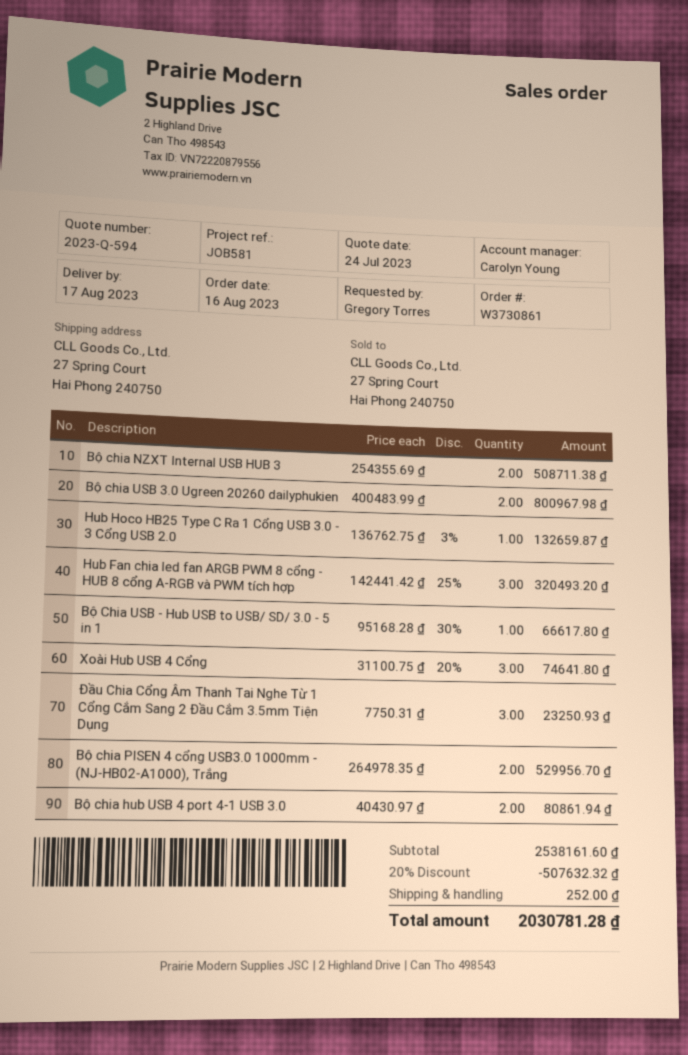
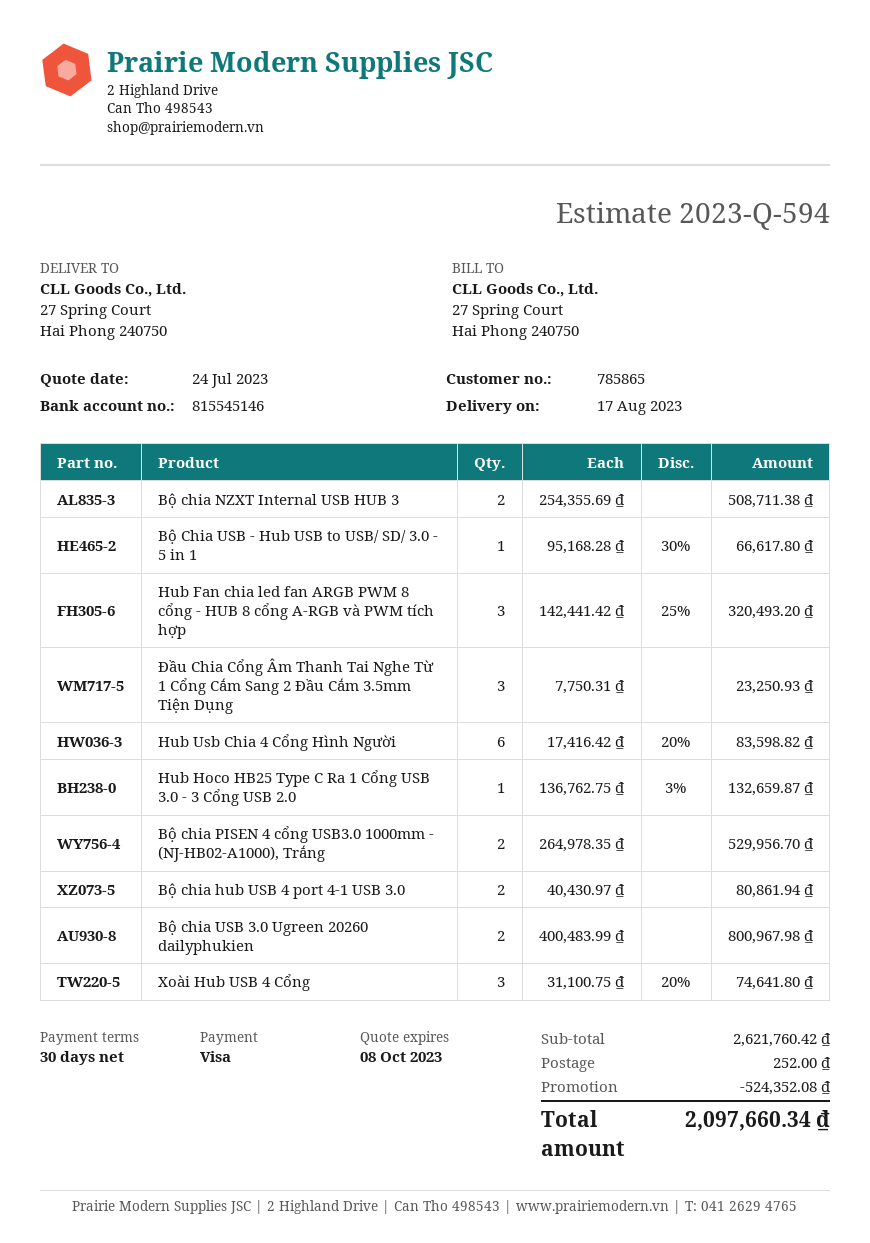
Hub Usb Chia 4 Cổng Hình Người: none -> 6 x 17416.42 - 20% = 83598.82
subtotal: 2538161.60 -> 2621760.42
discount: 507632.32 -> 524352.08
total: 2030781.28 -> 2097660.34

